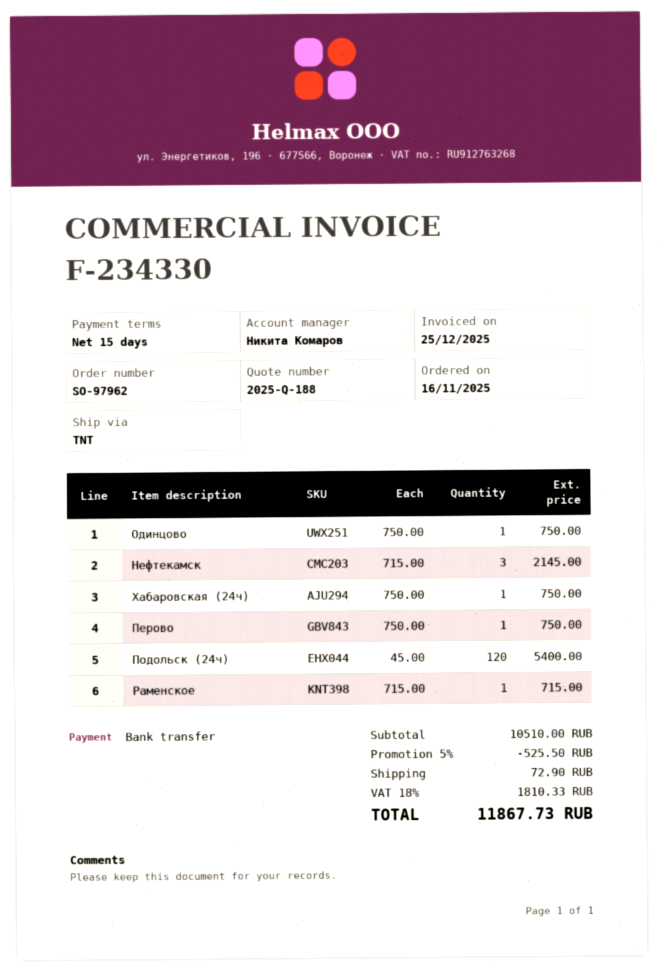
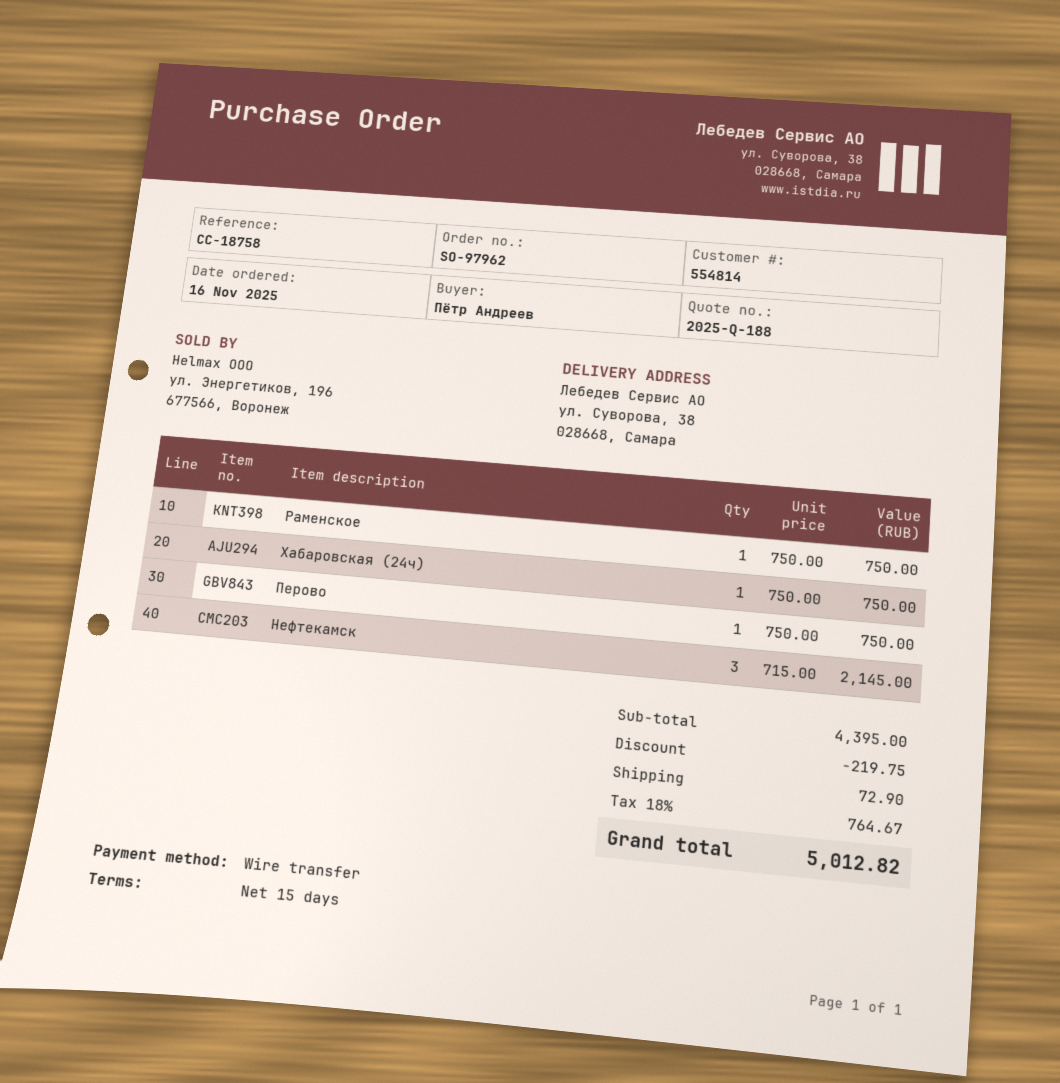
Одинцово: 1 x 750.00 = 750.00 -> none
Подольск (24ч): 120 x 45.00 = 5400.00 -> none
Раменское: 1 x 715.00 = 715.00 -> 1 x 750.00 = 750.00
subtotal: 10510.00 -> 4395.00
discount: 525.50 -> 219.75
tax: 18% = 1810.33 -> 18% = 764.67
total: 11867.73 -> 5012.82

